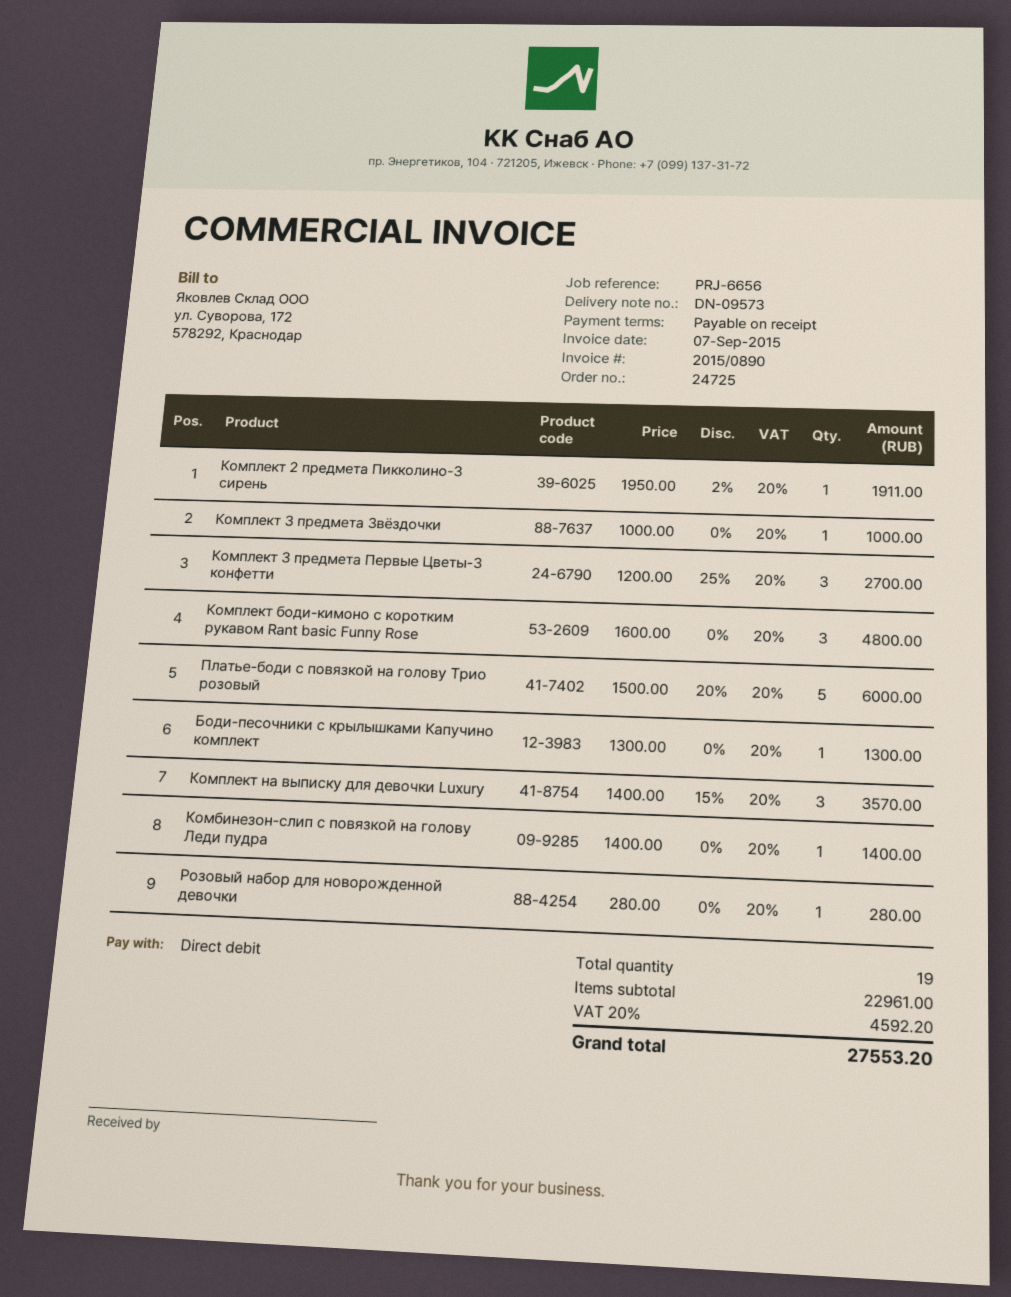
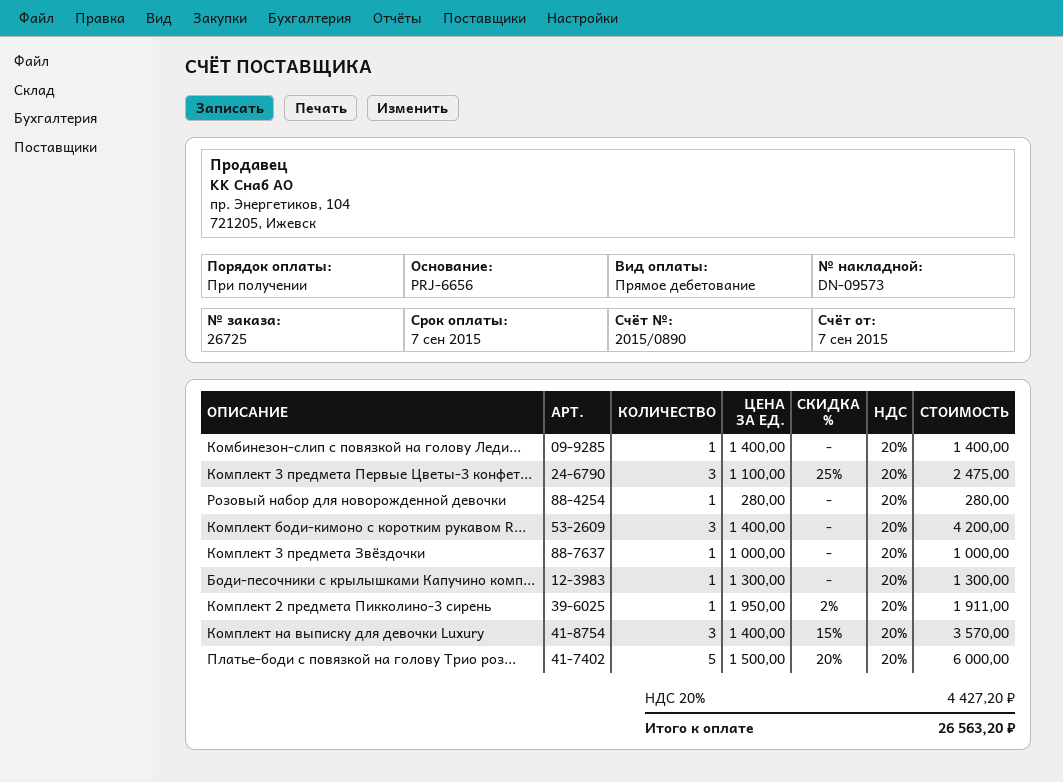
order number: 24725 -> 26725
Комплект 3 предмета Первые Цветы-3 конфетти: 3 x 1200.00 - 25% = 2700.00 -> 3 x 1100.00 - 25% = 2475.00
Комплект боди-кимоно с коротким рукавом Rant basic Funny Rose: 3 x 1600.00 = 4800.00 -> 3 x 1400.00 = 4200.00
tax: 20% = 4592.20 -> 20% = 4427.20
total: 27553.20 -> 26563.20

